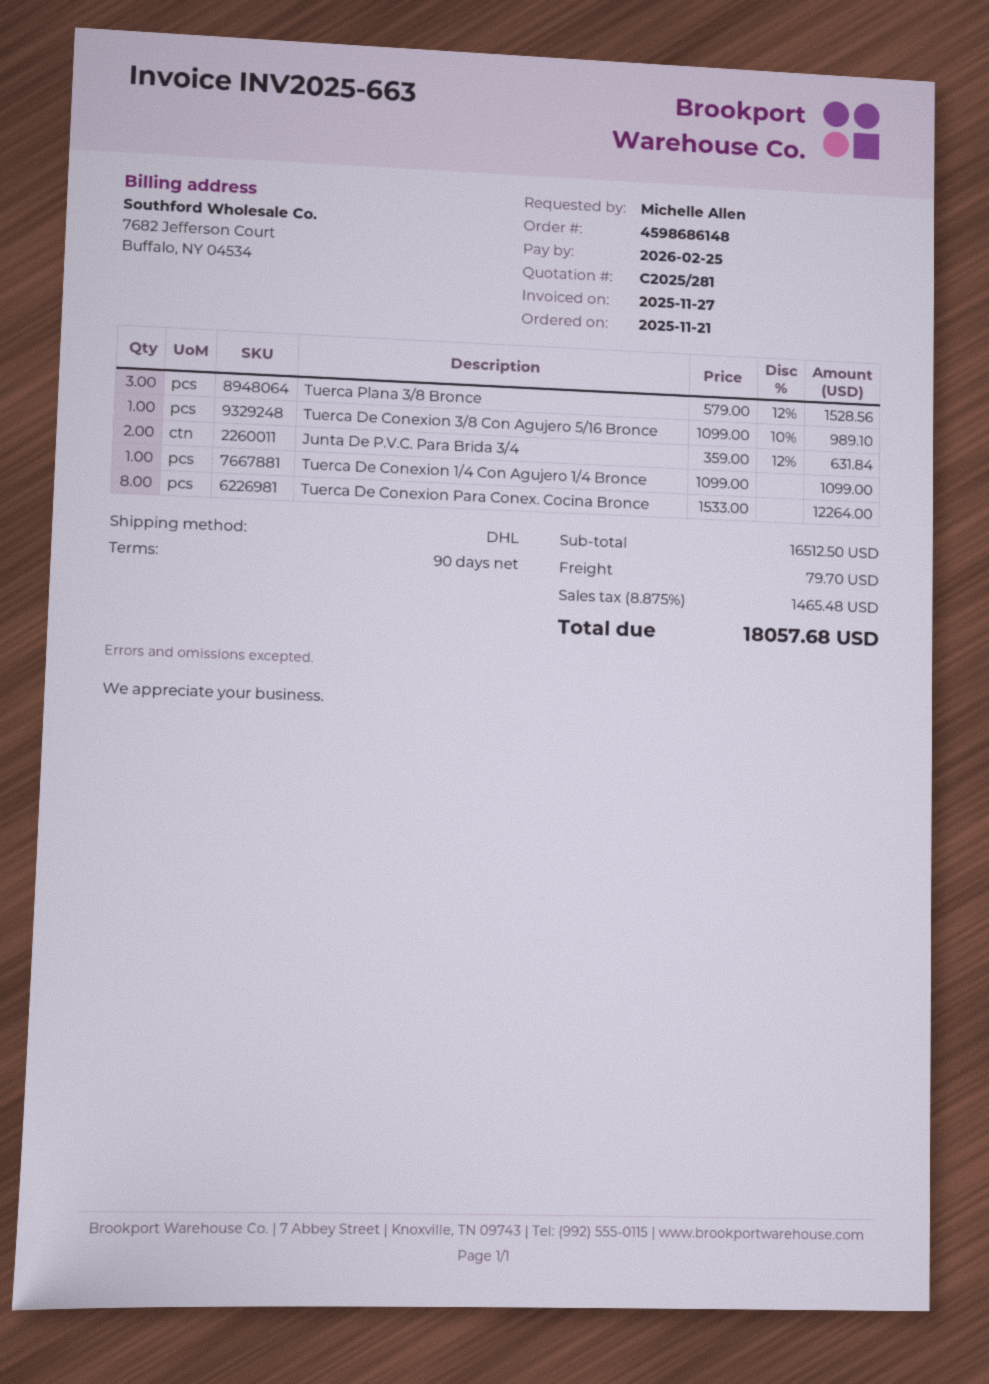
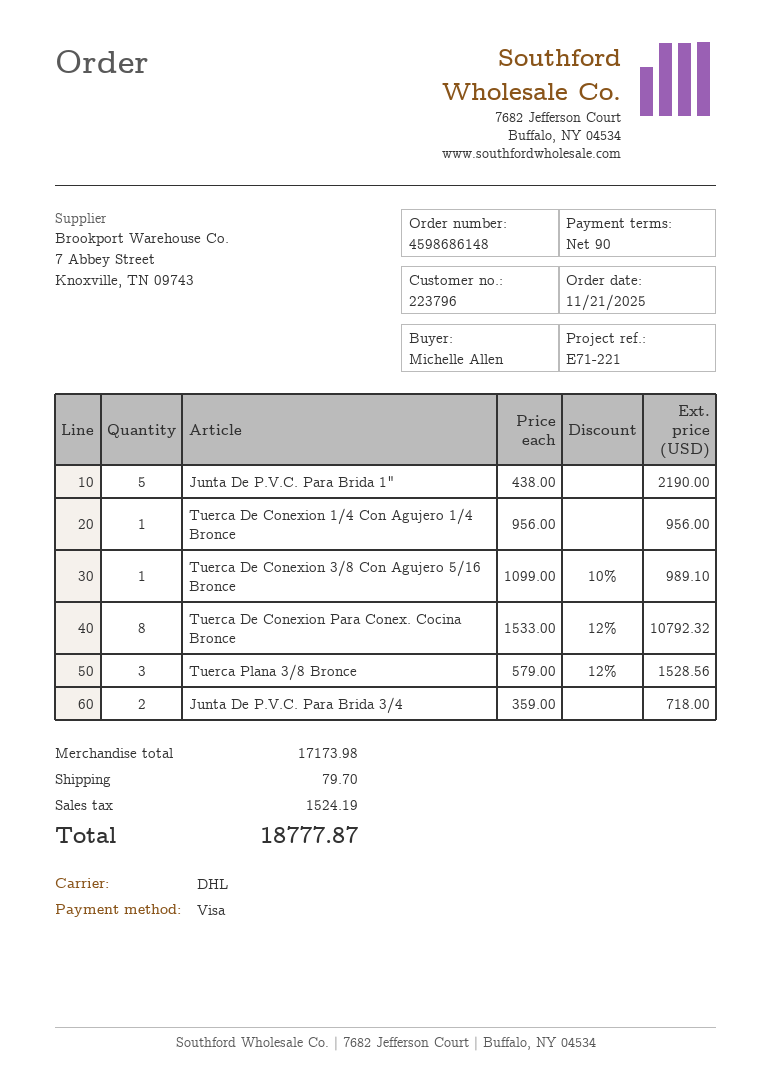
Junta De P.V.C. Para Brida 3/4: 2 x 359.00 - 12% = 631.84 -> 2 x 359.00 = 718.00
Tuerca De Conexion 1/4 Con Agujero 1/4 Bronce: 1 x 1099.00 = 1099.00 -> 1 x 956.00 = 956.00
Tuerca De Conexion Para Conex. Cocina Bronce: 8 x 1533.00 = 12264.00 -> 8 x 1533.00 - 12% = 10792.32
Junta De P.V.C. Para Brida 1": none -> 5 x 438.00 = 2190.00
subtotal: 16512.50 -> 17173.98
tax: 1465.48 -> 1524.19
total: 18057.68 -> 18777.87

